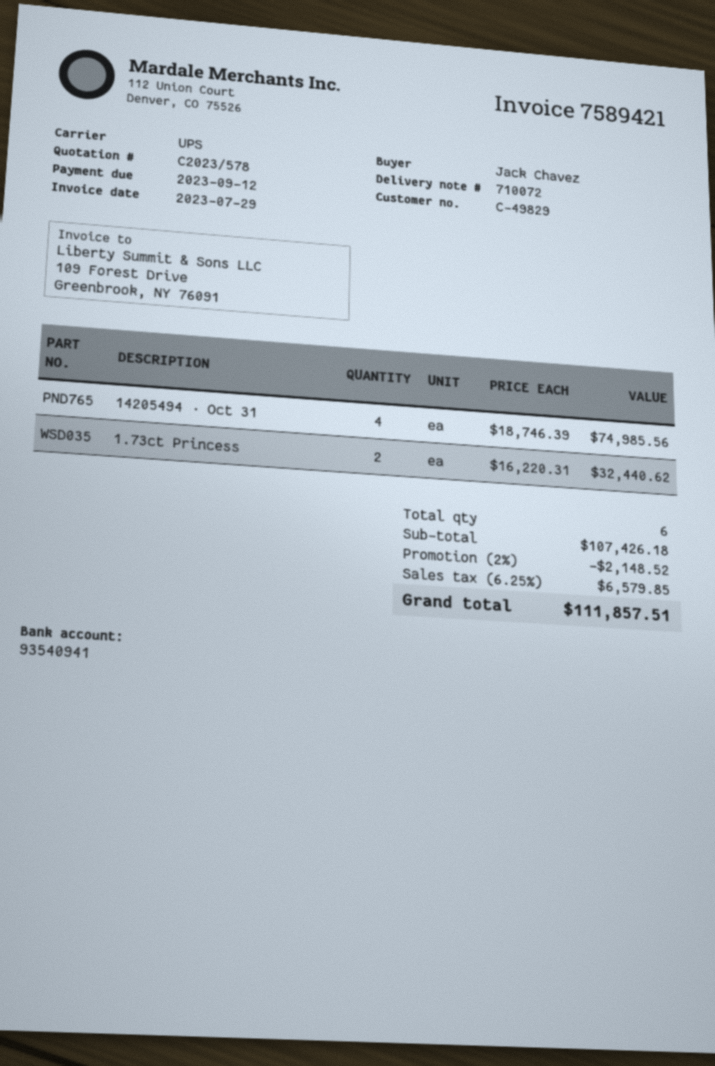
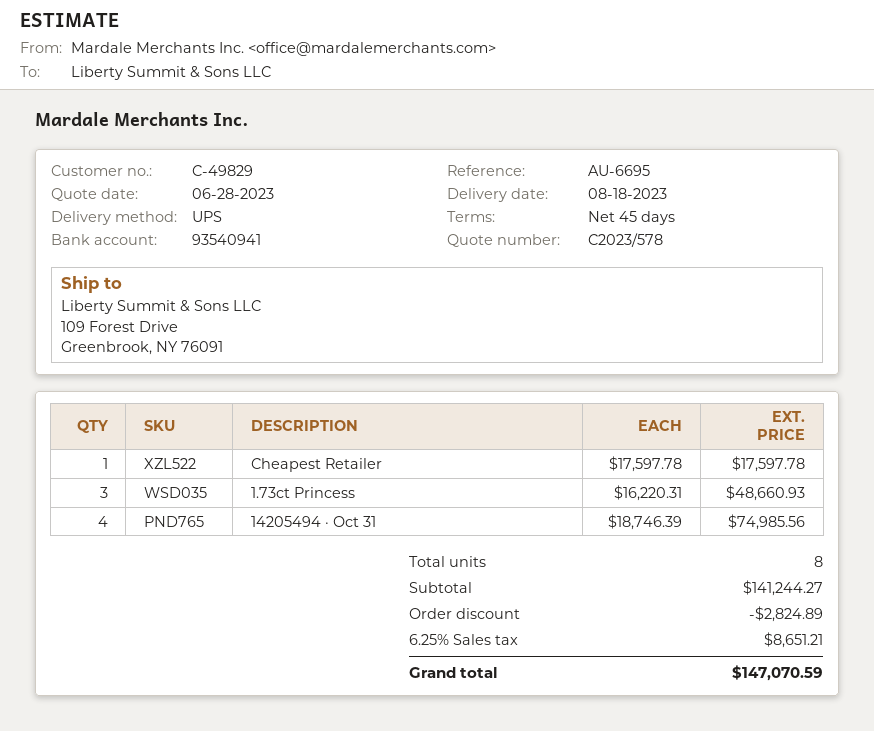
1.73ct Princess: 2 x 16220.31 = 32440.62 -> 3 x 16220.31 = 48660.93
Cheapest Retailer: none -> 1 x 17597.78 = 17597.78
total quantity: 6 -> 8
subtotal: 107426.18 -> 141244.27
discount: 2148.52 -> 2824.89
tax: 6.25% = 6579.85 -> 6.25% = 8651.21
total: 111857.51 -> 147070.59

